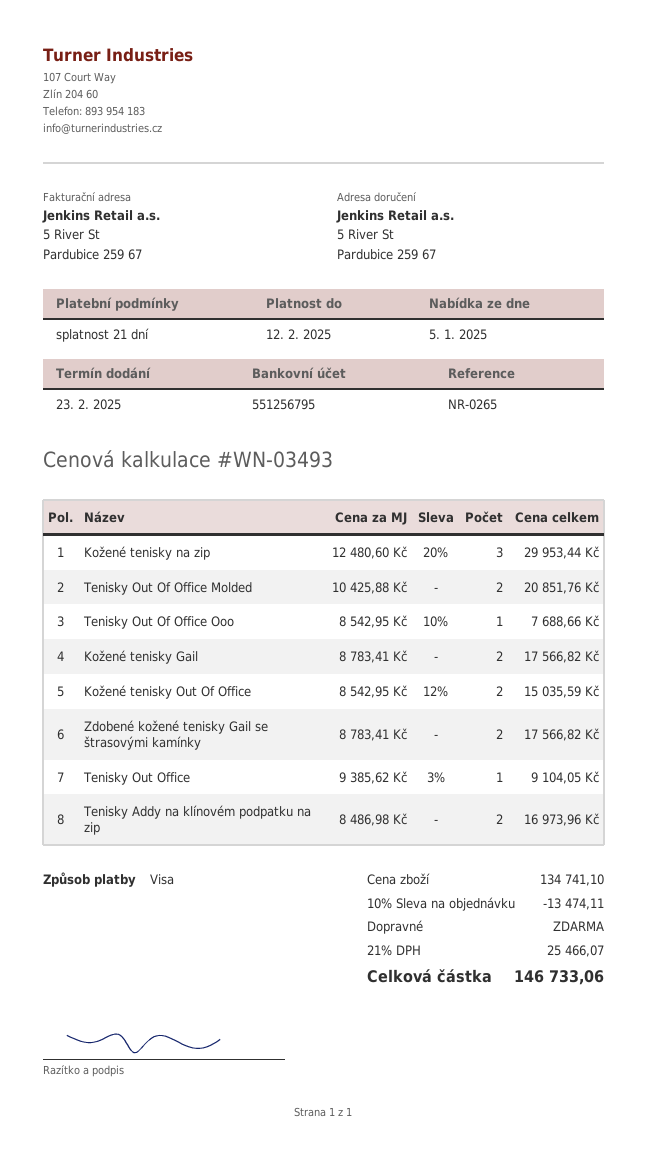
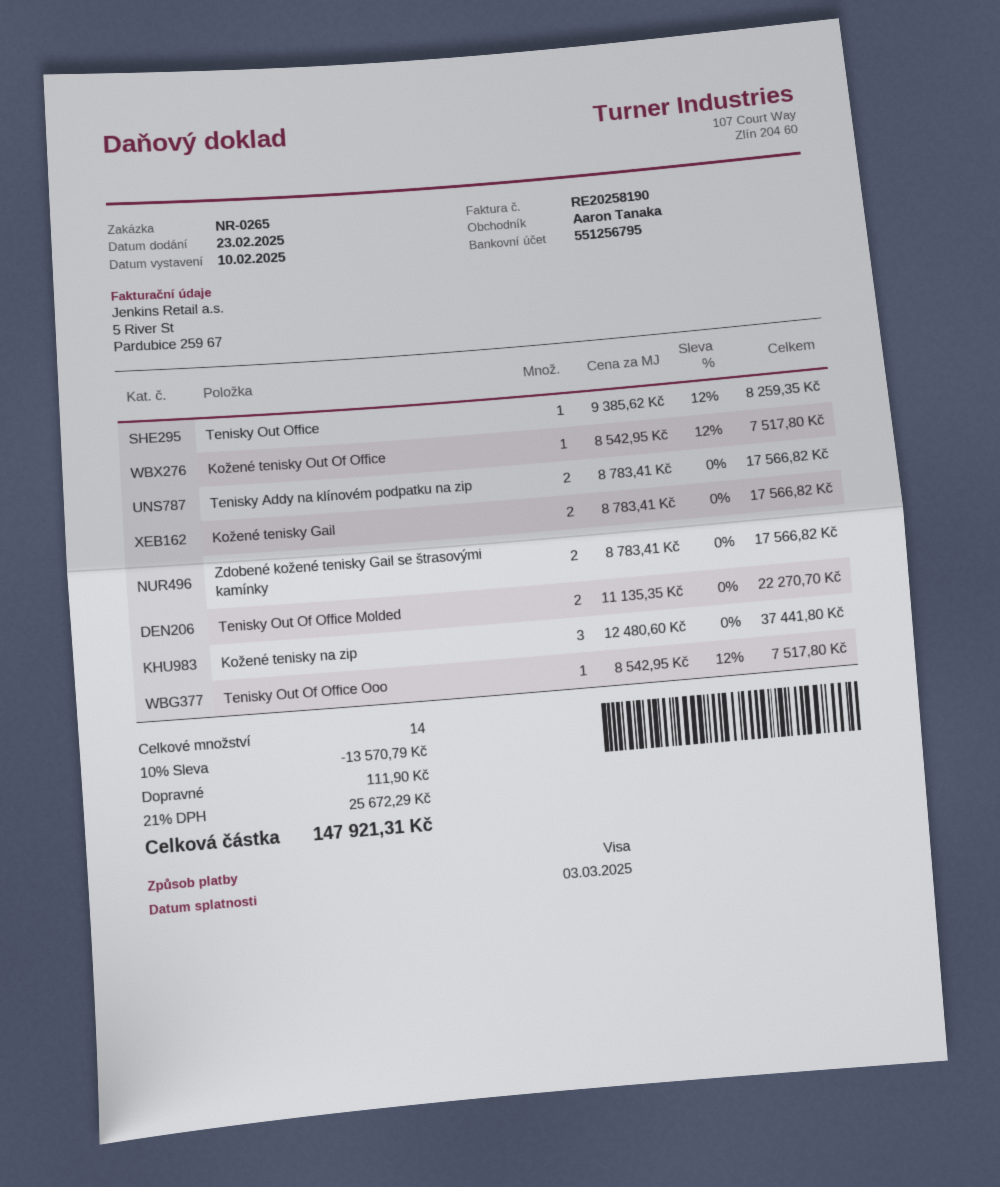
Kožené tenisky na zip: 3 x 12480.60 - 20% = 29953.44 -> 3 x 12480.60 = 37441.80
Tenisky Out Of Office Molded: 2 x 10425.88 = 20851.76 -> 2 x 11135.35 = 22270.70
Tenisky Out Of Office Ooo: 1 x 8542.95 - 10% = 7688.66 -> 1 x 8542.95 - 12% = 7517.80
Kožené tenisky Out Of Office: 2 x 8542.95 - 12% = 15035.59 -> 1 x 8542.95 - 12% = 7517.80
Tenisky Out Office: 1 x 9385.62 - 3% = 9104.05 -> 1 x 9385.62 - 12% = 8259.35
Tenisky Addy na klínovém podpatku na zip: 2 x 8486.98 = 16973.96 -> 2 x 8783.41 = 17566.82
discount: 10% = 13474.11 -> 10% = 13570.79
shipping: 0.00 -> 111.90
tax: 21% = 25466.07 -> 21% = 25672.29
total: 146733.06 -> 147921.31

